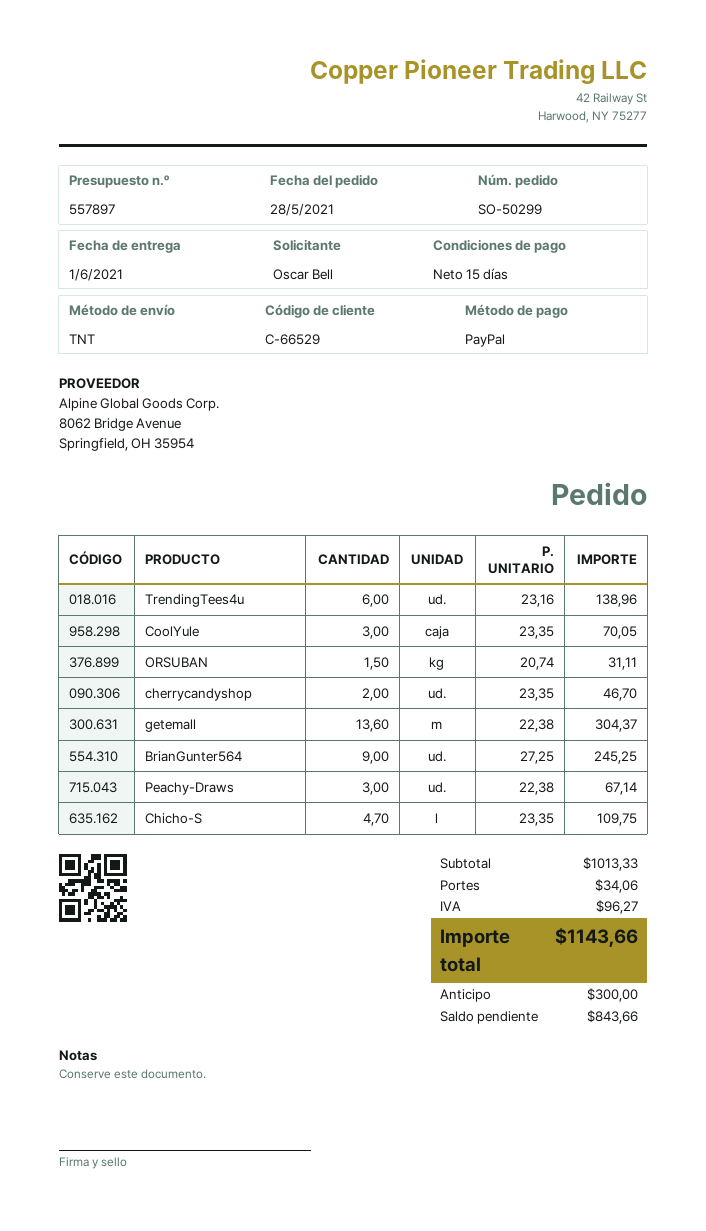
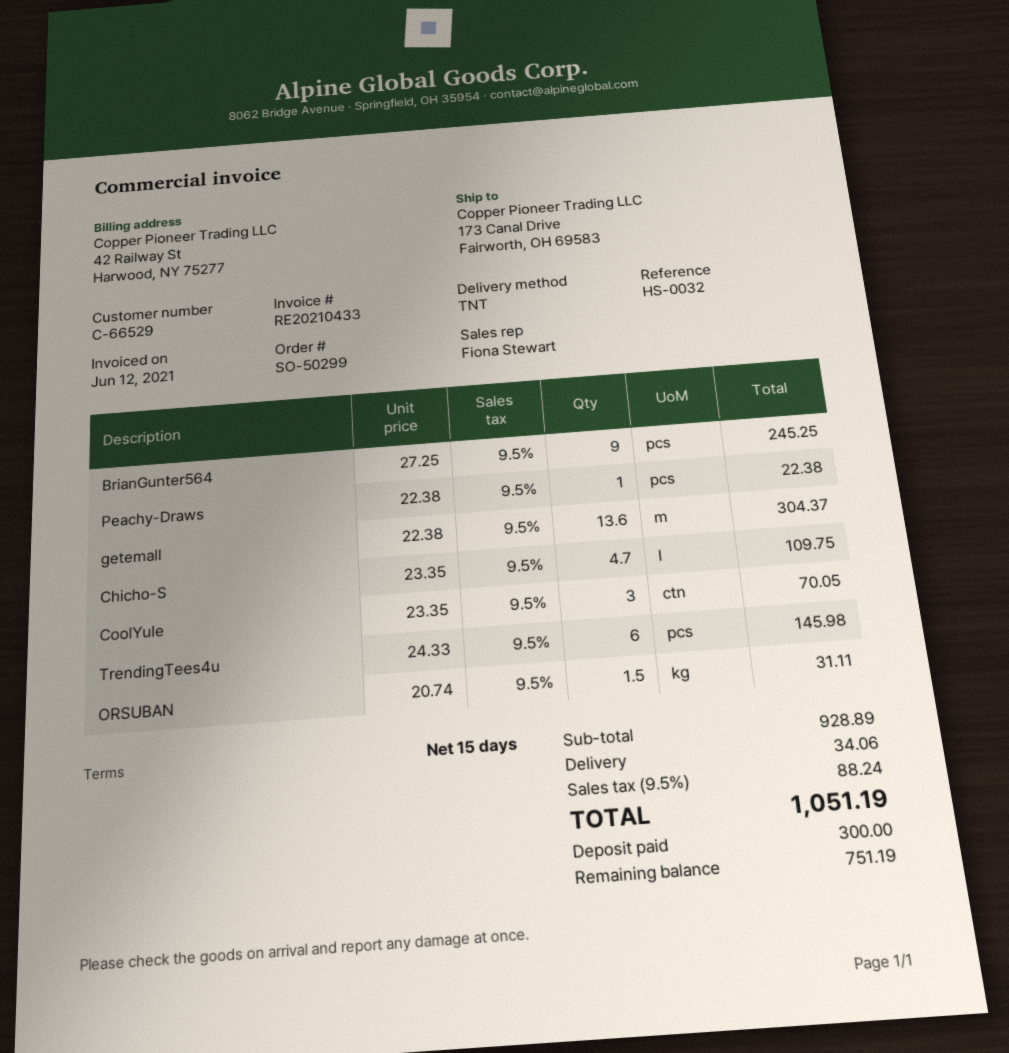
TrendingTees4u: 6 x 23.16 = 138.96 -> 6 x 24.33 = 145.98
cherrycandyshop: 2 x 23.35 = 46.70 -> none
Peachy-Draws: 3 x 22.38 = 67.14 -> 1 x 22.38 = 22.38
subtotal: 1013.33 -> 928.89
tax: 96.27 -> 88.24
total: 1143.66 -> 1051.19
balance: 843.66 -> 751.19

